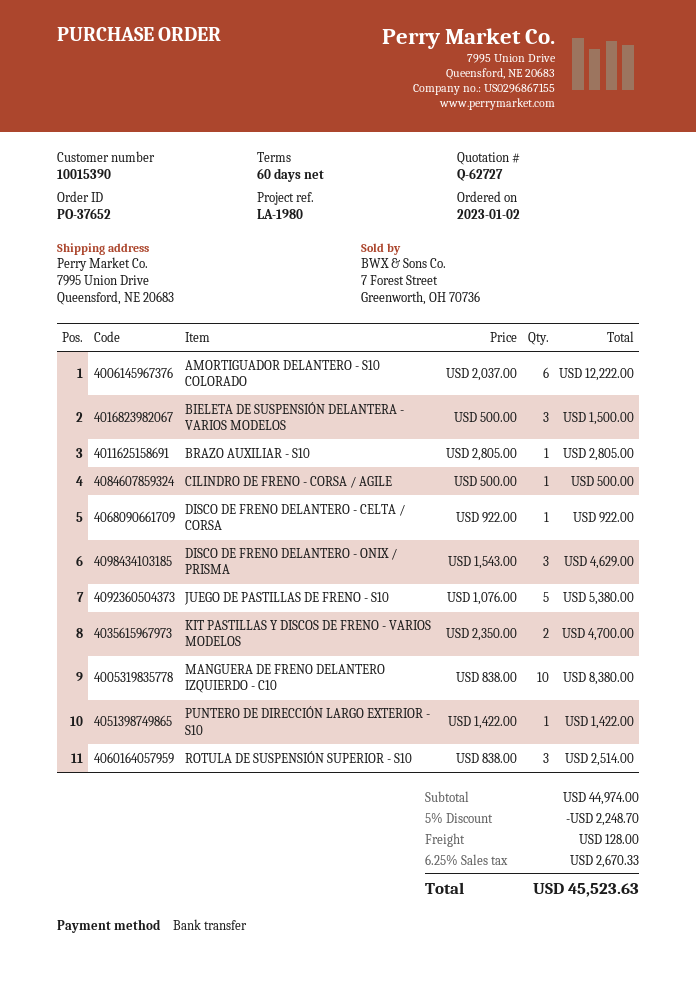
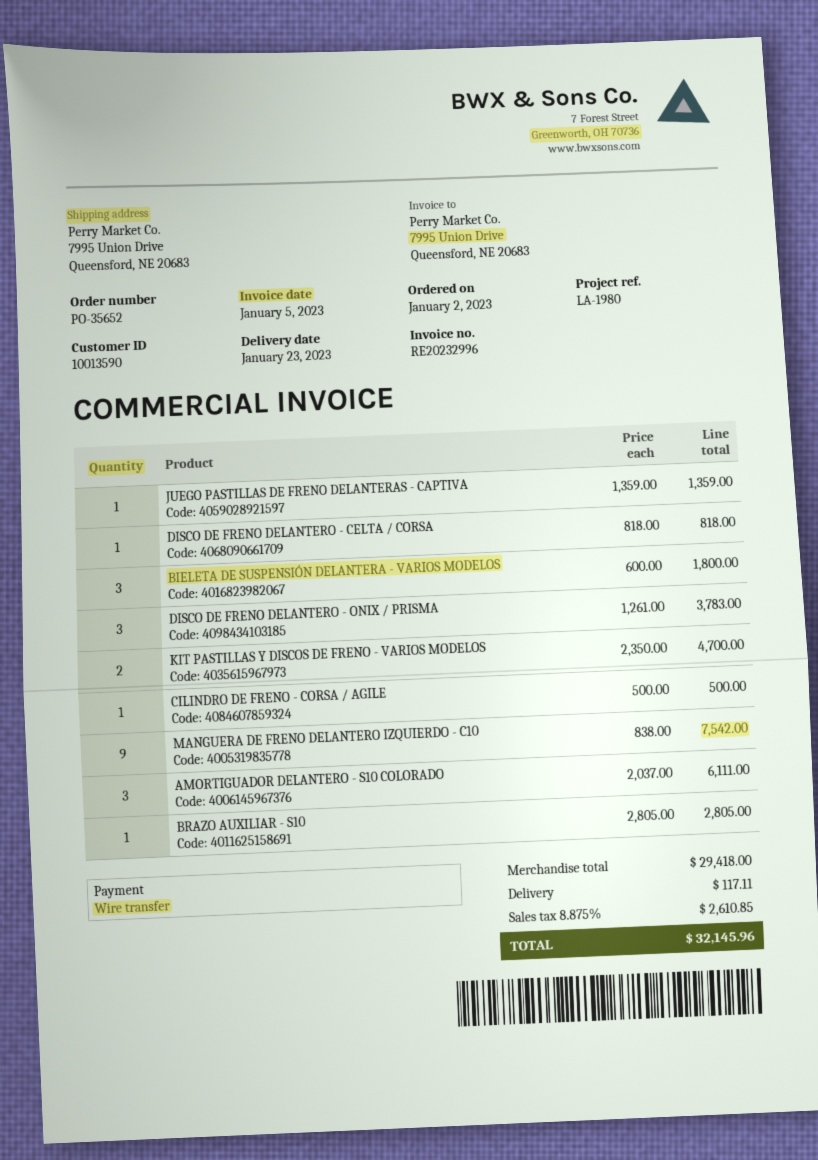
order number: PO-37652 -> PO-35652
customer number: 10015390 -> 10013590
AMORTIGUADOR DELANTERO - S10 COLORADO: 6 x 2037.00 = 12222.00 -> 3 x 2037.00 = 6111.00
BIELETA DE SUSPENSIÓN DELANTERA - VARIOS MODELOS: 3 x 500.00 = 1500.00 -> 3 x 600.00 = 1800.00
DISCO DE FRENO DELANTERO - CELTA / CORSA: 1 x 922.00 = 922.00 -> 1 x 818.00 = 818.00
DISCO DE FRENO DELANTERO - ONIX / PRISMA: 3 x 1543.00 = 4629.00 -> 3 x 1261.00 = 3783.00
JUEGO DE PASTILLAS DE FRENO - S10: 5 x 1076.00 = 5380.00 -> none
MANGUERA DE FRENO DELANTERO IZQUIERDO - C10: 10 x 838.00 = 8380.00 -> 9 x 838.00 = 7542.00
PUNTERO DE DIRECCIÓN LARGO EXTERIOR - S10: 1 x 1422.00 = 1422.00 -> none
ROTULA DE SUSPENSIÓN SUPERIOR - S10: 3 x 838.00 = 2514.00 -> none
JUEGO PASTILLAS DE FRENO DELANTERAS - CAPTIVA: none -> 1 x 1359.00 = 1359.00
subtotal: 44974.00 -> 29418.00
discount: 5% = 2248.70 -> none
shipping: 128.00 -> 117.11
tax: 6.25% = 2670.33 -> 8.875% = 2610.85
total: 45523.63 -> 32145.96

